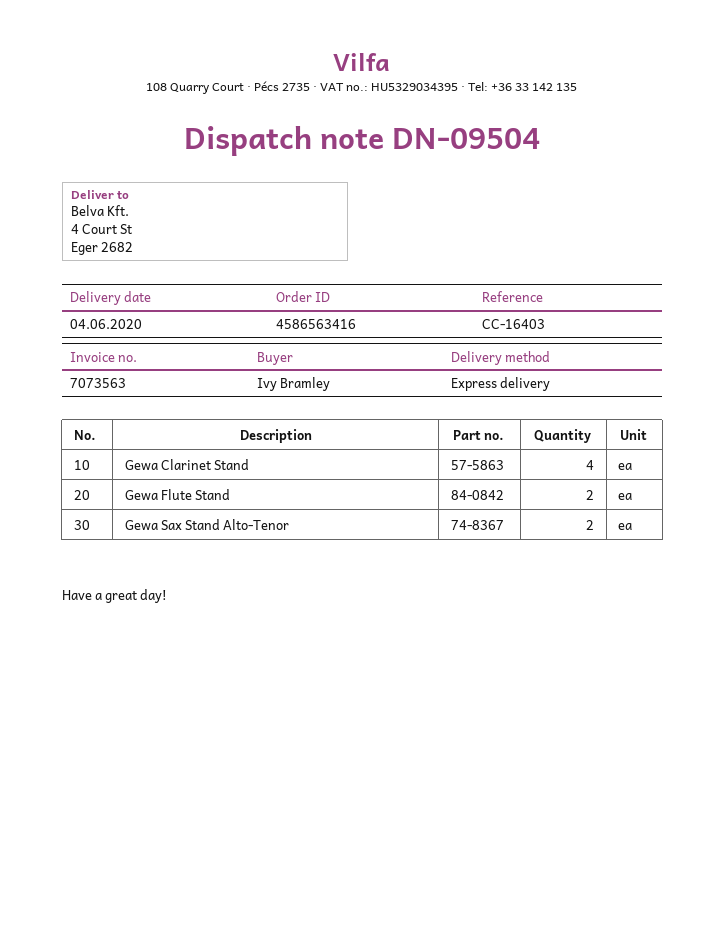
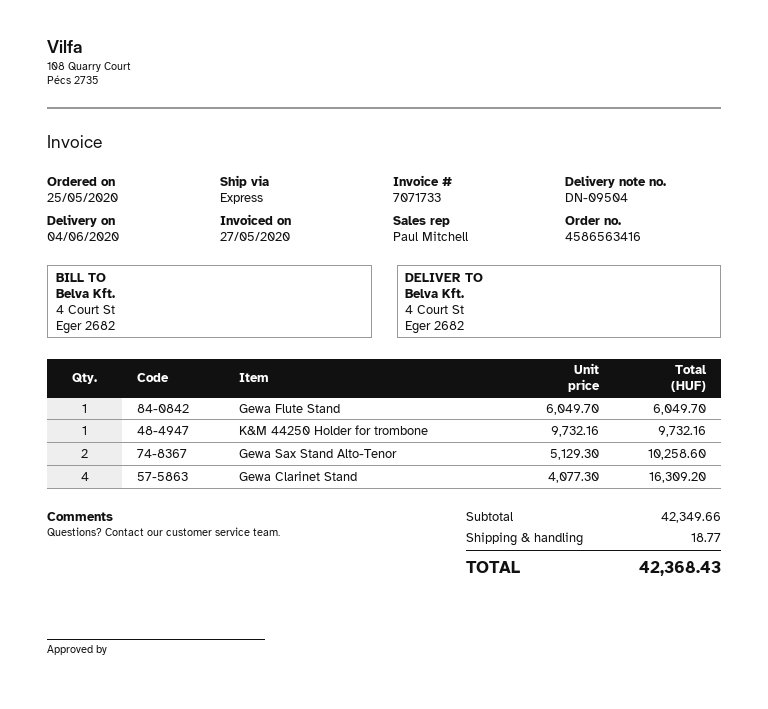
invoice number: 7073563 -> 7071733
Gewa Flute Stand: 2 -> 1
K&M 44250 Holder for trombone: none -> 1

